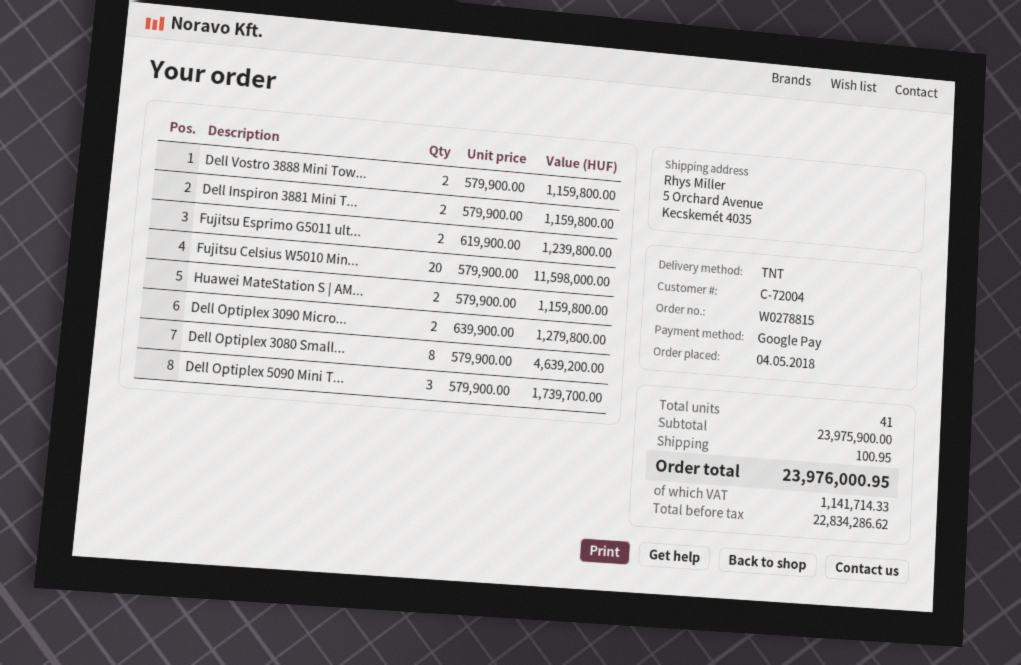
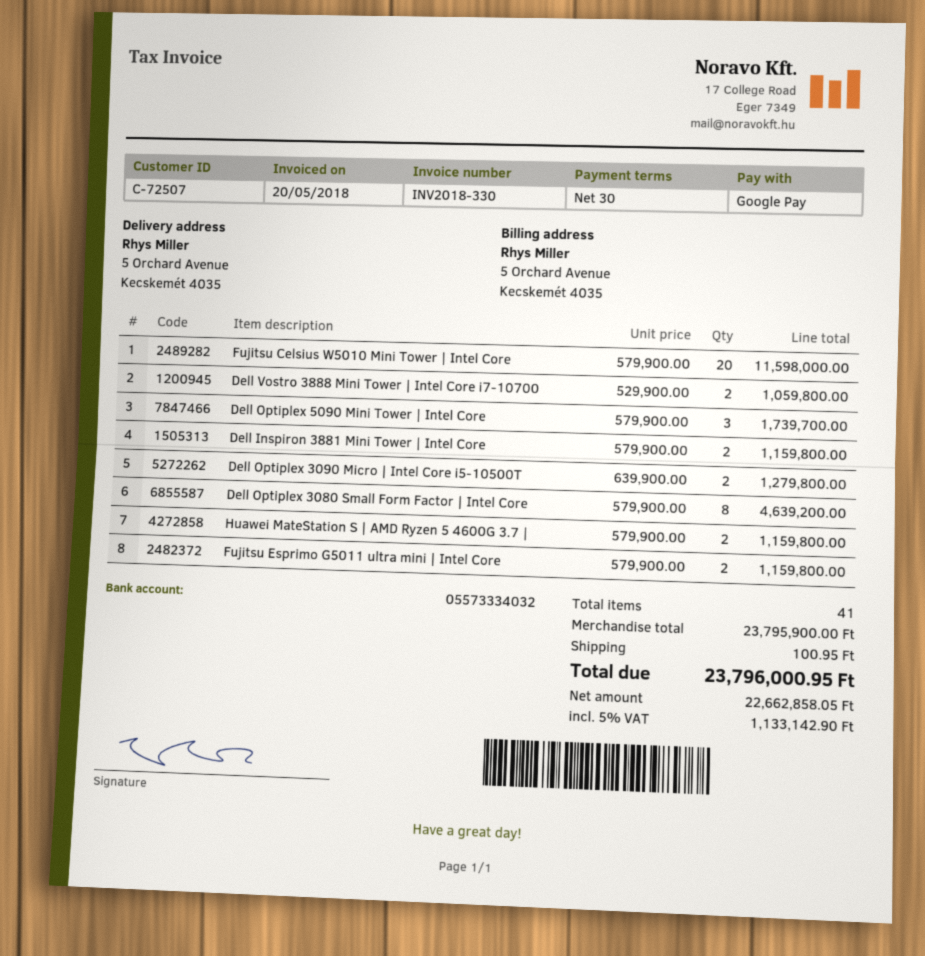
customer number: C-72004 -> C-72507
Dell Vostro 3888 Mini Tow...: 2 x 579900.00 = 1159800.00 -> 2 x 529900.00 = 1059800.00
Fujitsu Esprimo G5011 ult...: 2 x 619900.00 = 1239800.00 -> 2 x 579900.00 = 1159800.00
subtotal: 23975900.00 -> 23795900.00
net: 22834286.62 -> 22662858.05
tax: 1141714.33 -> 1133142.90
total: 23976000.95 -> 23796000.95

